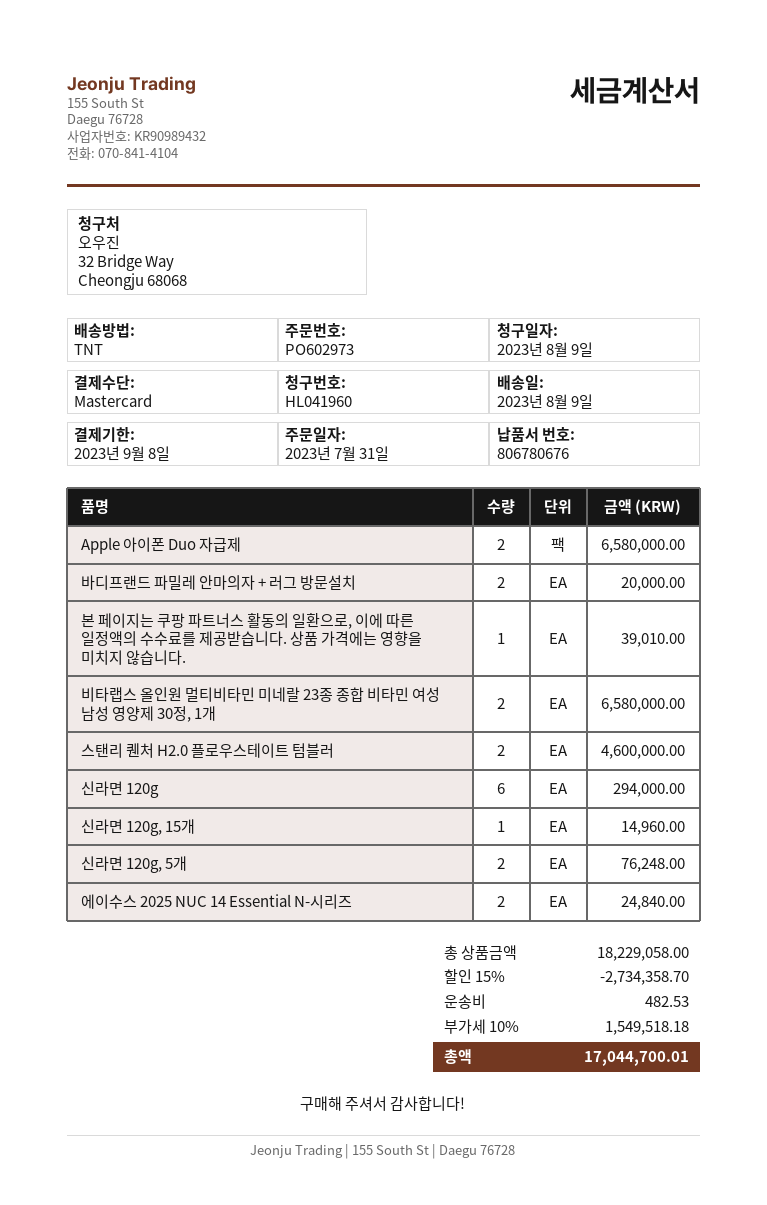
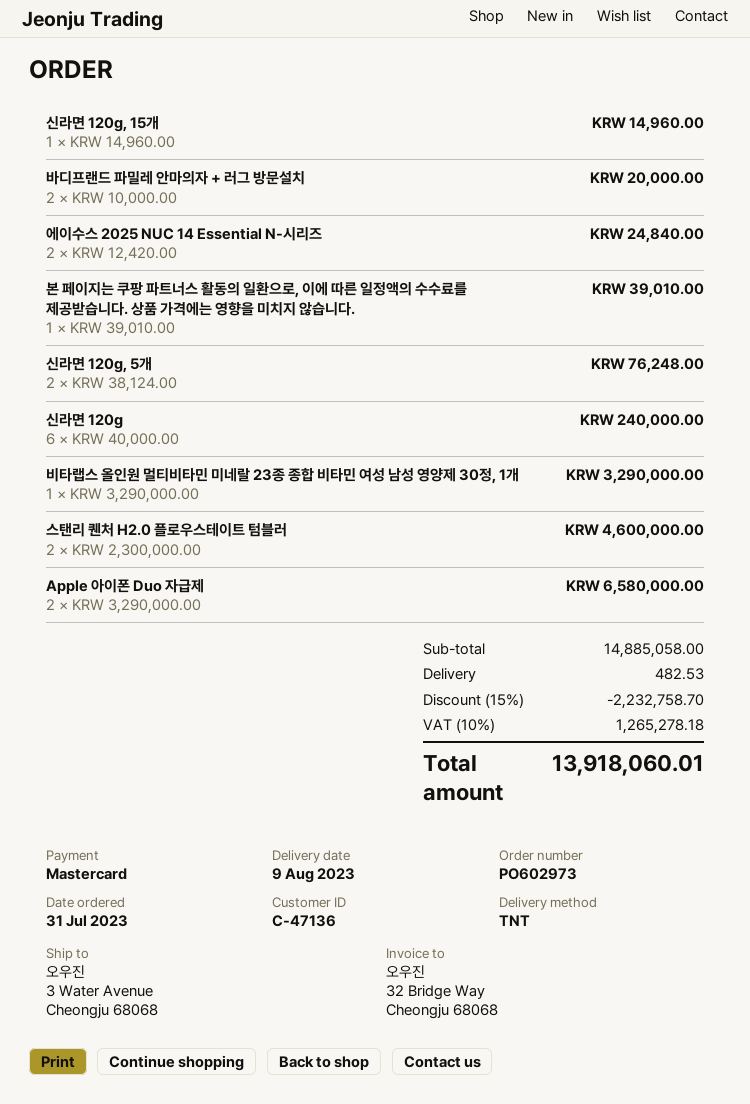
비타랩스 올인원 멀티비타민 미네랄 23종 종합 비타민 여성 남성 영양제 30정, 1개: 2 for 6580000.00 -> 1 for 3290000.00
신라면 120g: 6 for 294000.00 -> 6 for 240000.00
subtotal: 18229058.00 -> 14885058.00
discount: 15% = 2734358.70 -> 15% = 2232758.70
tax: 10% = 1549518.18 -> 10% = 1265278.18
total: 17044700.01 -> 13918060.01

